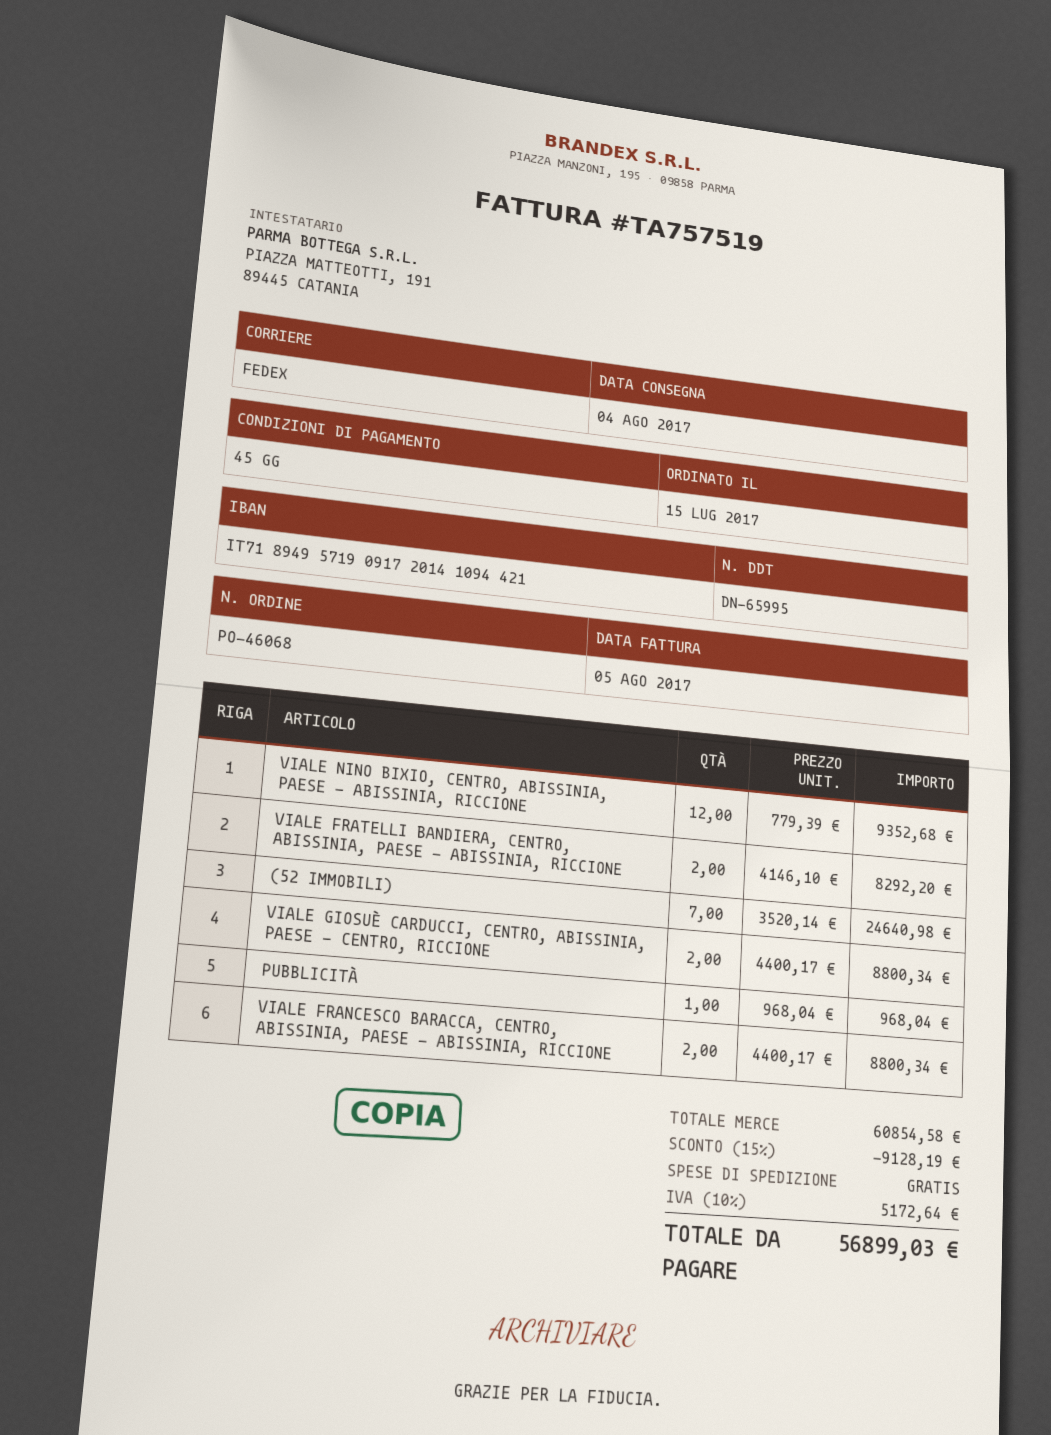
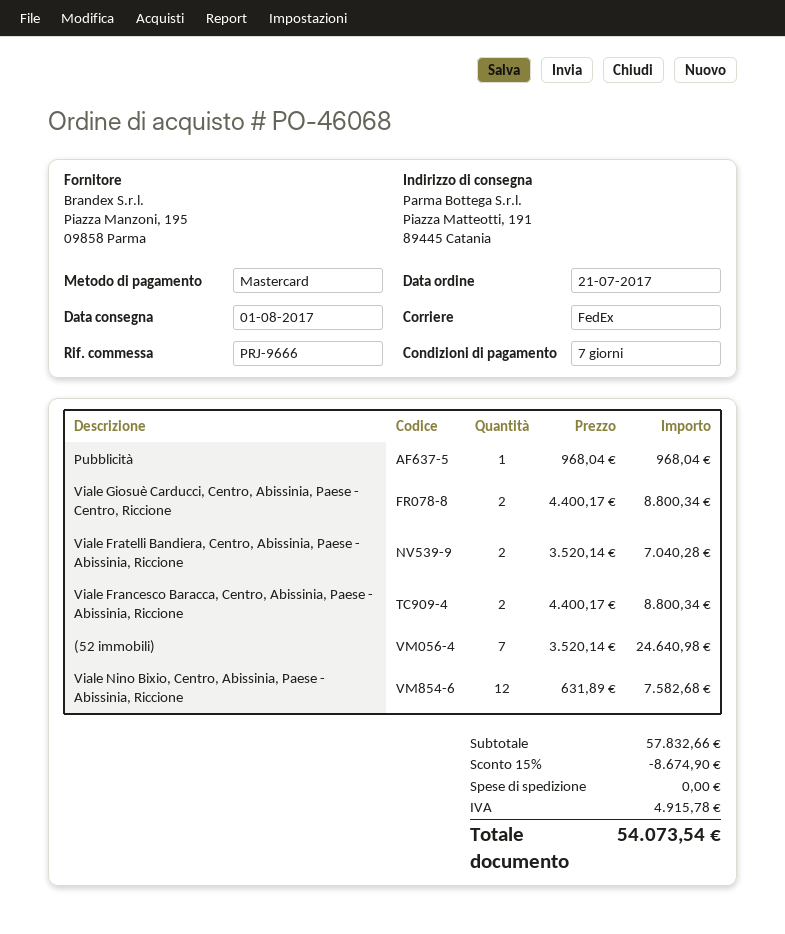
order date: 2017-07-15 -> 2017-07-21
delivery date: 2017-08-04 -> 2017-08-01
payment terms: 45 days -> 7 days
VIALE NINO BIXIO, CENTRO, ABISSINIA, PAESE - ABISSINIA, RICCIONE: 12 x 779.39 = 9352.68 -> 12 x 631.89 = 7582.68
VIALE FRATELLI BANDIERA, CENTRO, ABISSINIA, PAESE - ABISSINIA, RICCIONE: 2 x 4146.10 = 8292.20 -> 2 x 3520.14 = 7040.28
subtotal: 60854.58 -> 57832.66
discount: 15% = 9128.19 -> 15% = 8674.90
tax: 5172.64 -> 4915.78
total: 56899.03 -> 54073.54

